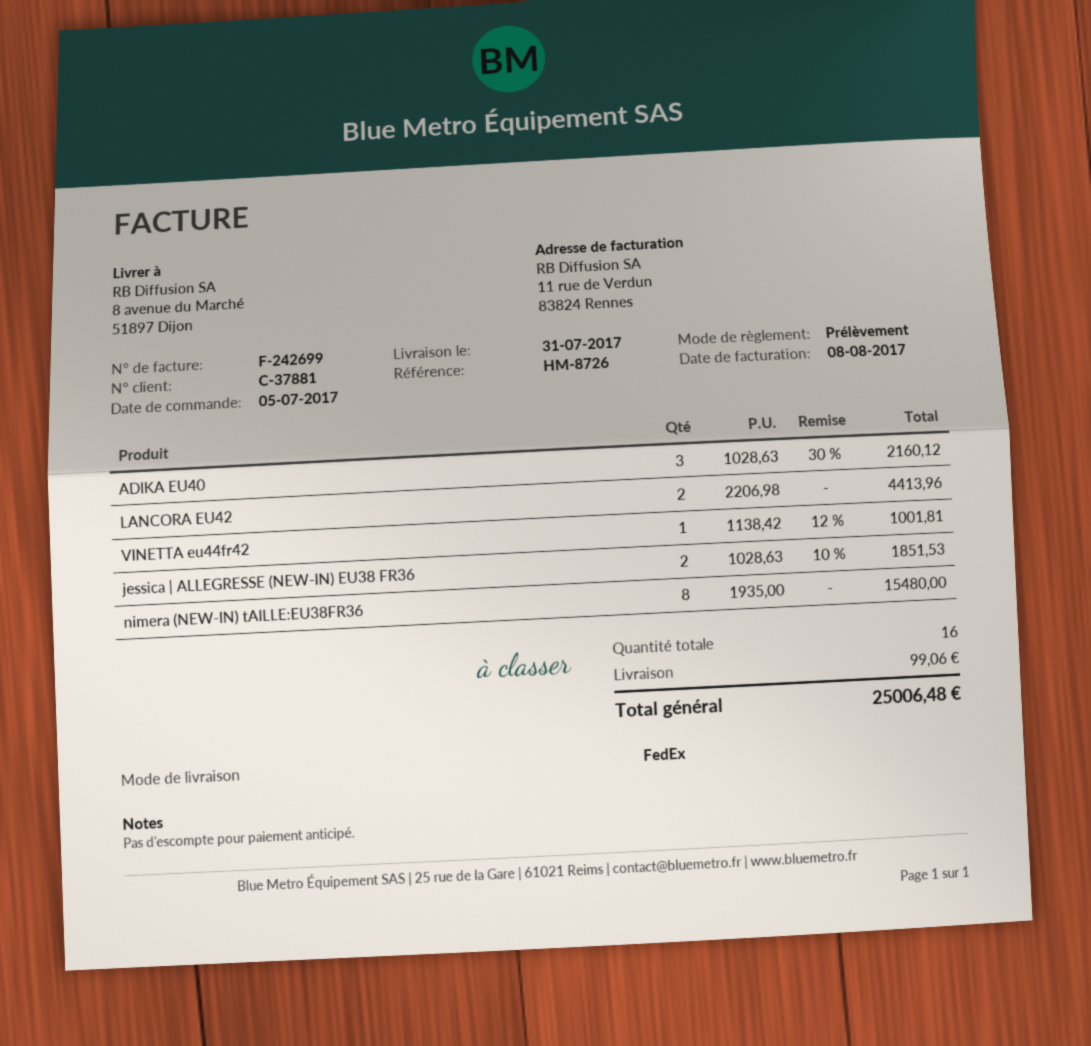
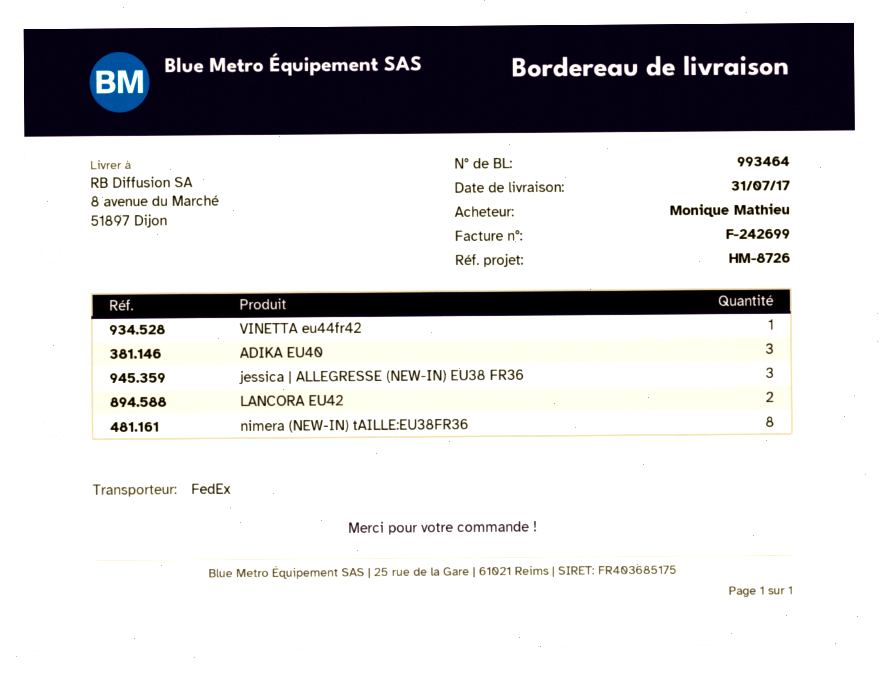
jessica | ALLEGRESSE (NEW-IN) EU38 FR36: 2 -> 3

